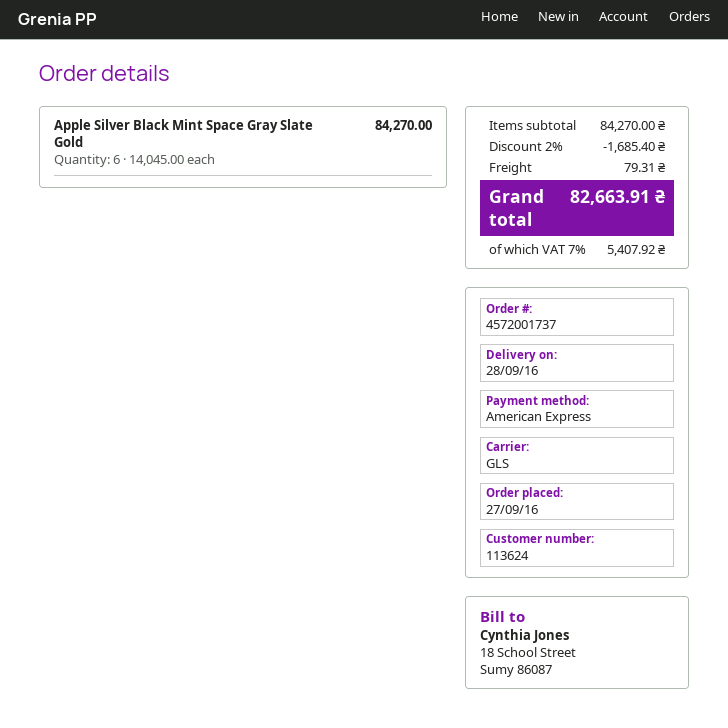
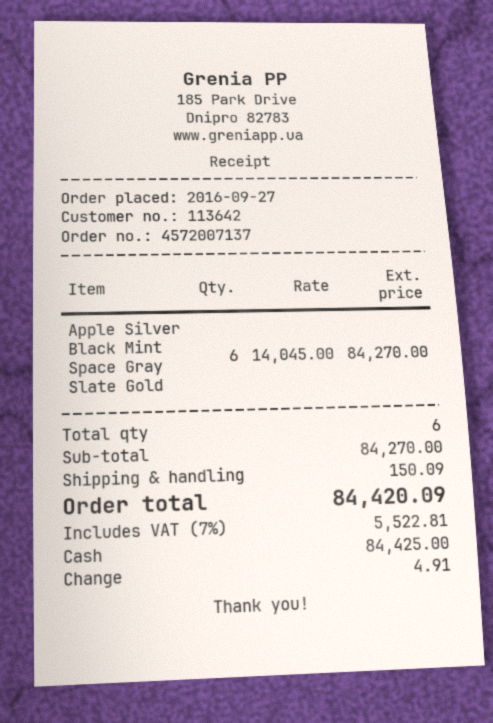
order number: 4572001737 -> 4572007137
customer number: 113624 -> 113642
payment method: American Express -> cash
discount: 2% = 1685.40 -> none
shipping: 79.31 -> 150.09
tax: 7% = 5407.92 -> 7% = 5522.81
total: 82663.91 -> 84420.09

